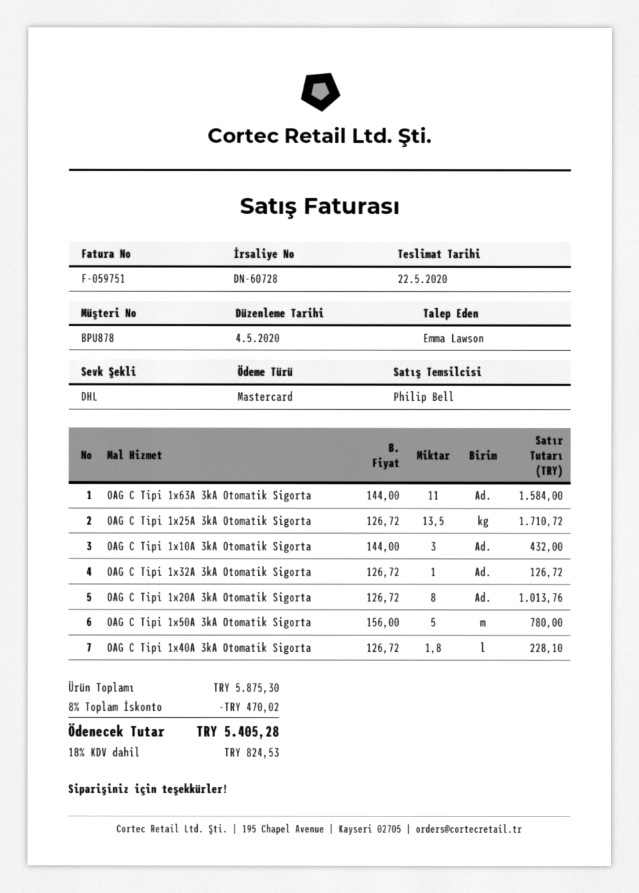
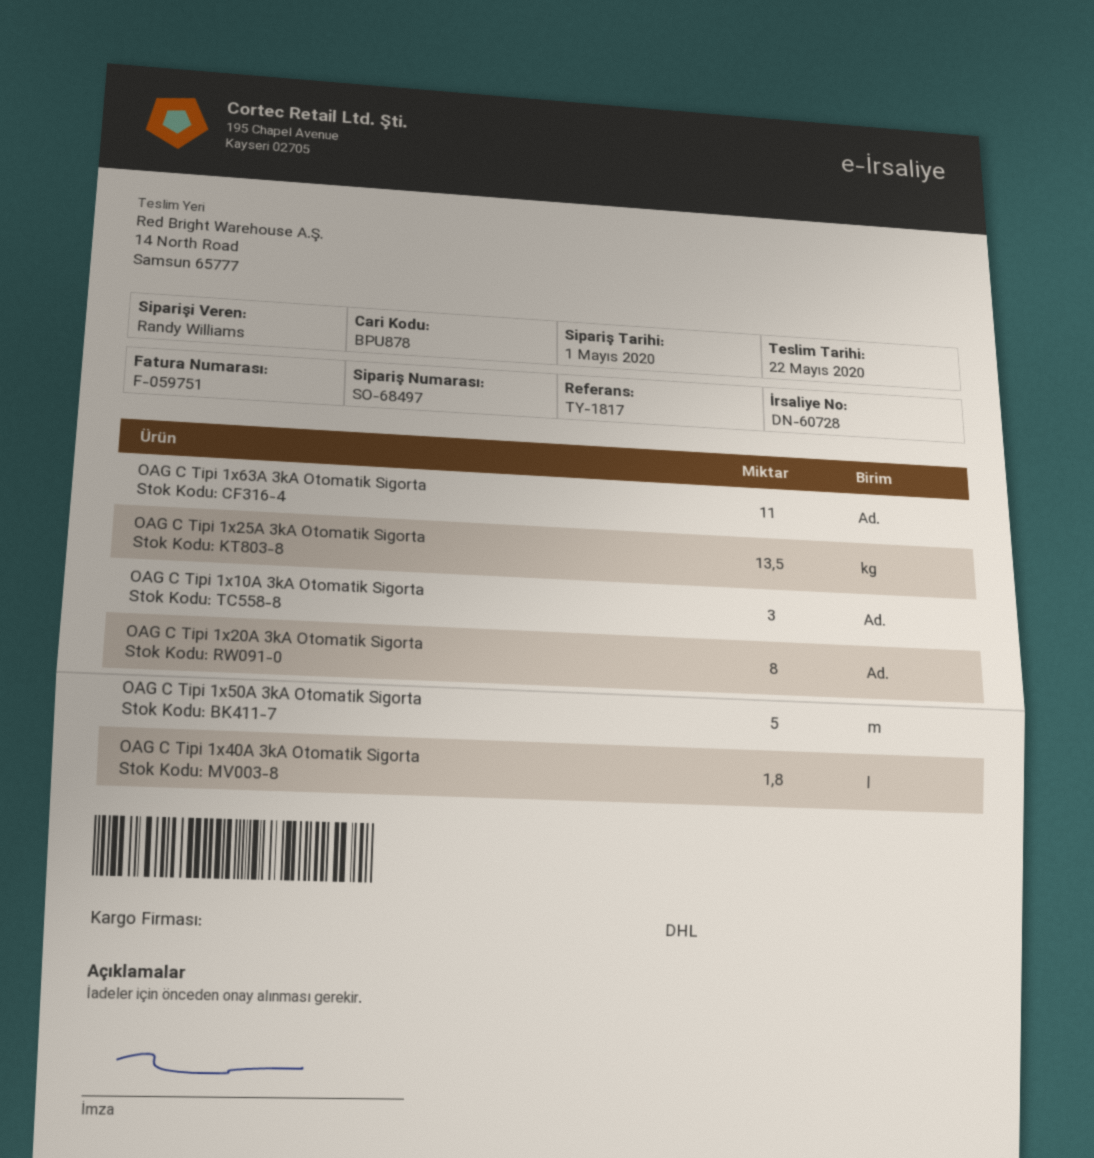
ordered by: Emma Lawson -> Randy Williams
OAG C Tipi 1x32A 3kA Otomatik Sigorta: 1 -> none

